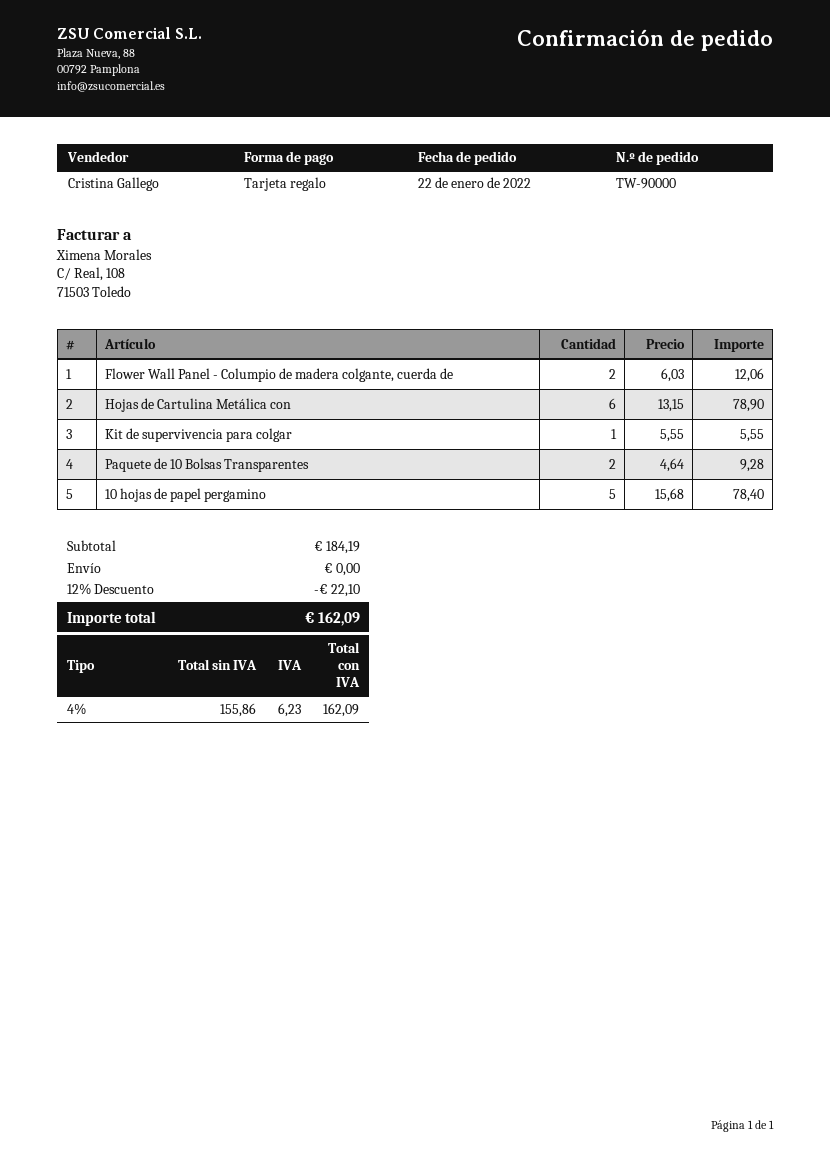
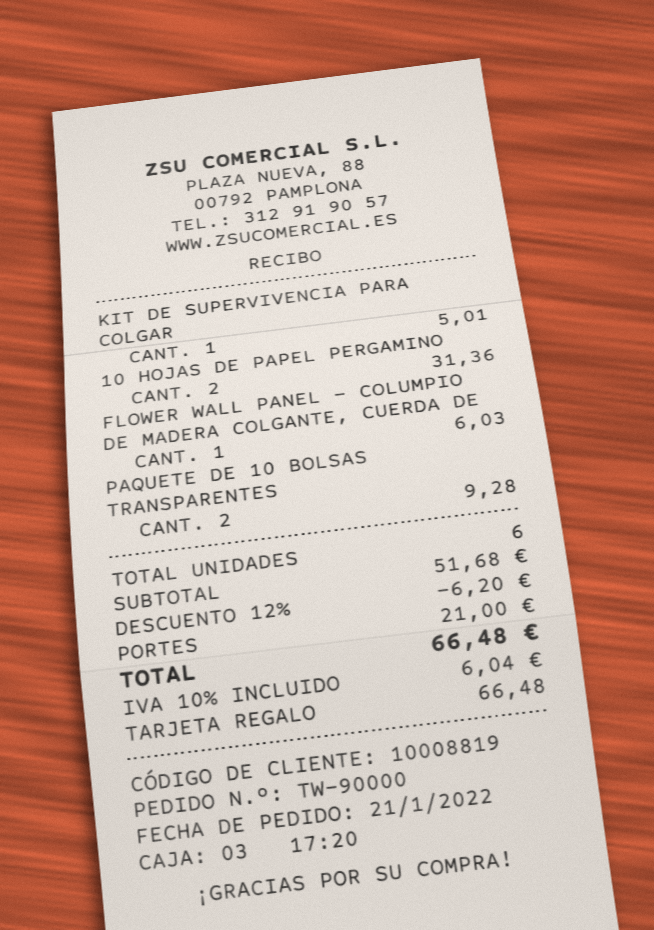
order date: 2022-01-22 -> 2022-01-21
Flower Wall Panel - Columpio de madera colgante, cuerda de: 2 for 12.06 -> 1 for 6.03
Hojas de Cartulina Metálica con: 6 for 78.90 -> none
Kit de supervivencia para colgar: 1 for 5.55 -> 1 for 5.01
10 hojas de papel pergamino: 5 for 78.40 -> 2 for 31.36
subtotal: 184.19 -> 51.68
discount: 12% = 22.10 -> 12% = 6.20
shipping: 0.00 -> 21.00
tax: 4% = 6.23 -> 10% = 6.04
total: 162.09 -> 66.48

